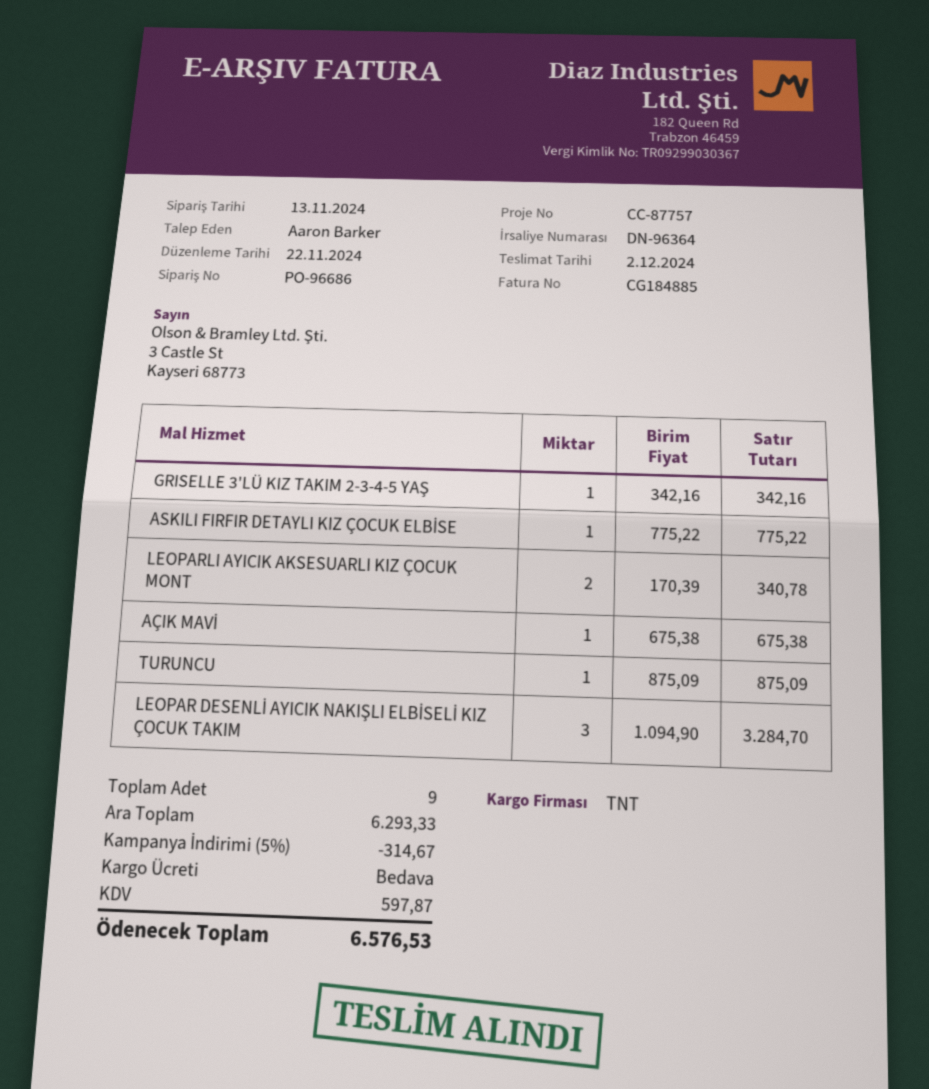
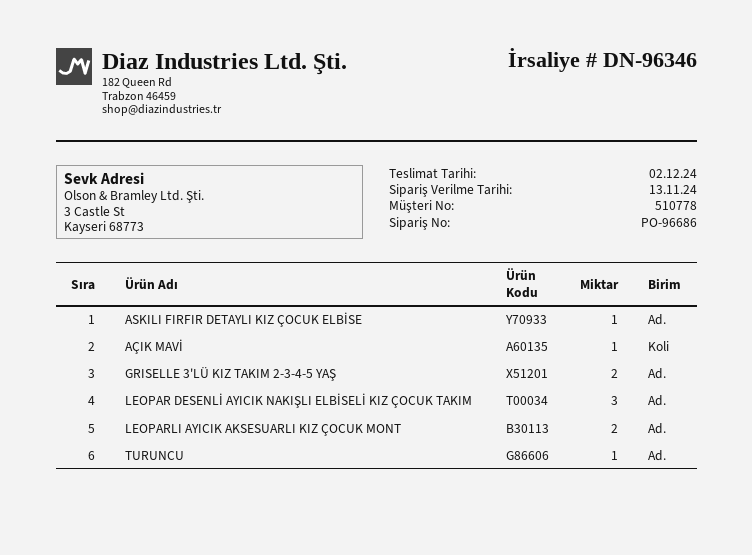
delivery note number: DN-96364 -> DN-96346
GRISELLE 3'LÜ KIZ TAKIM 2-3-4-5 YAŞ: 1 -> 2

